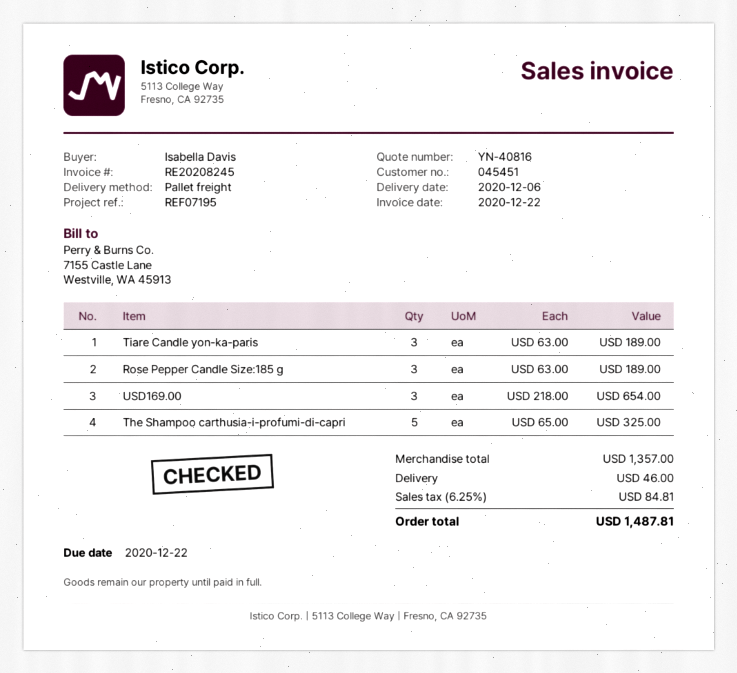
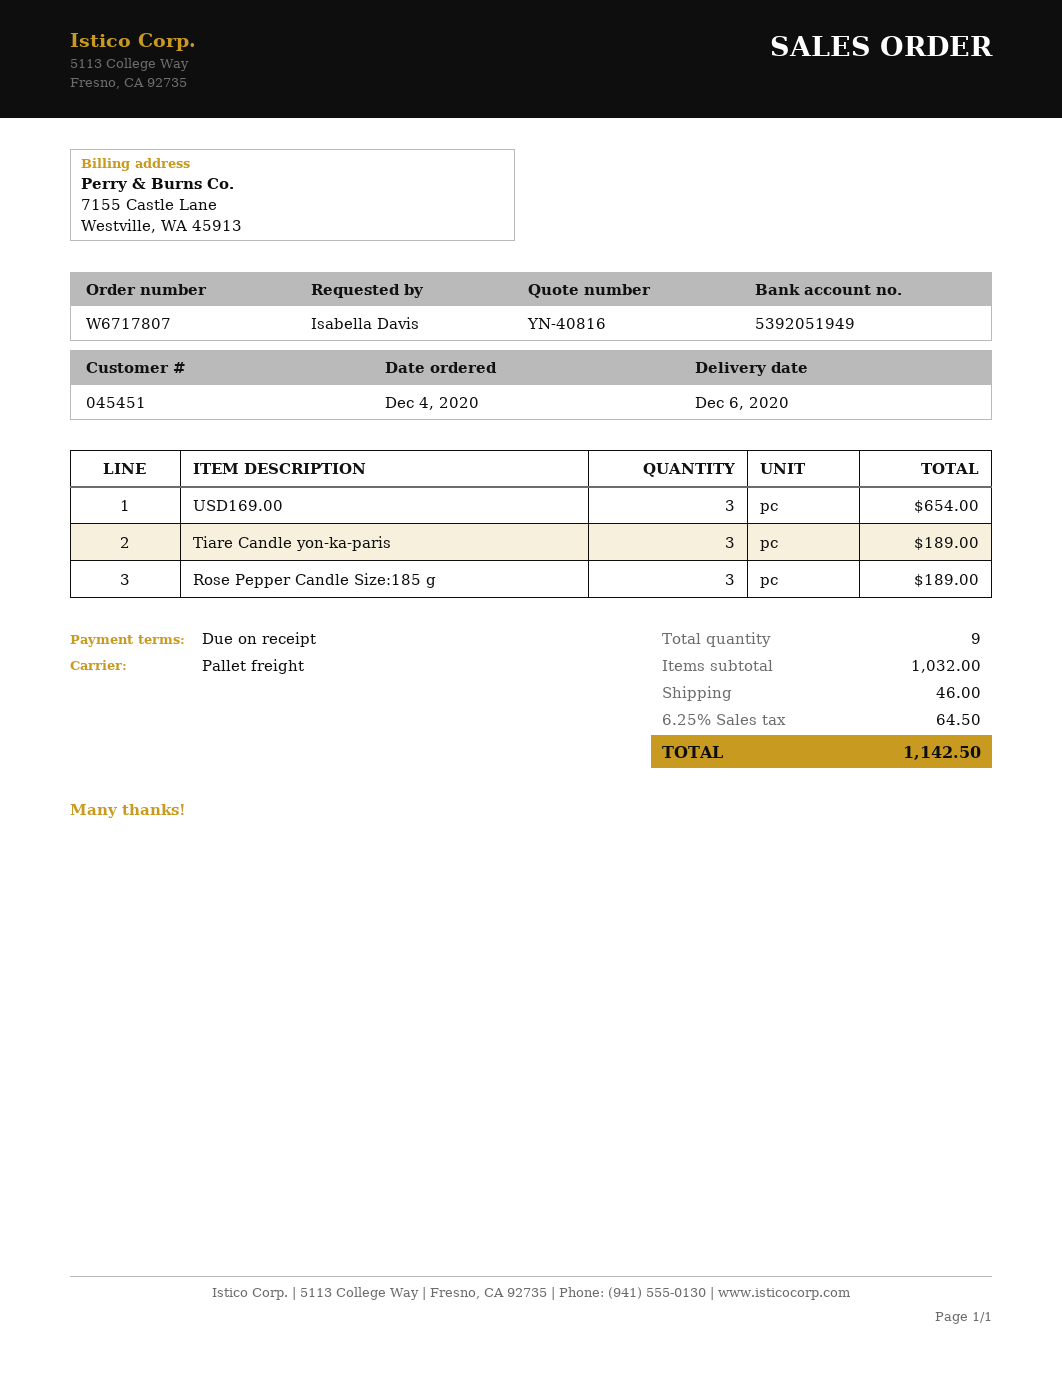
The Shampoo carthusia-i-profumi-di-capri: 5 for 325.00 -> none
subtotal: 1357.00 -> 1032.00
tax: 6.25% = 84.81 -> 6.25% = 64.50
total: 1487.81 -> 1142.50

